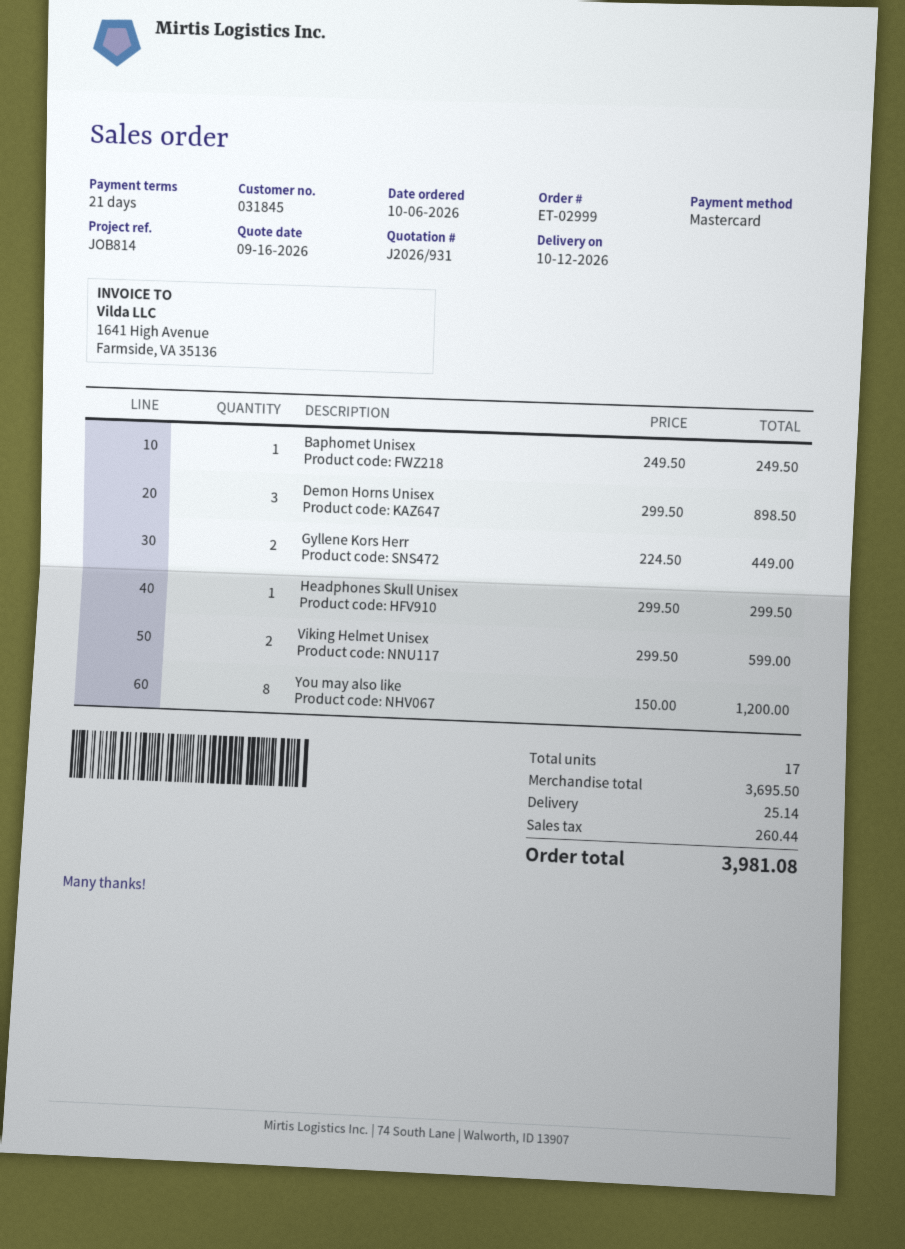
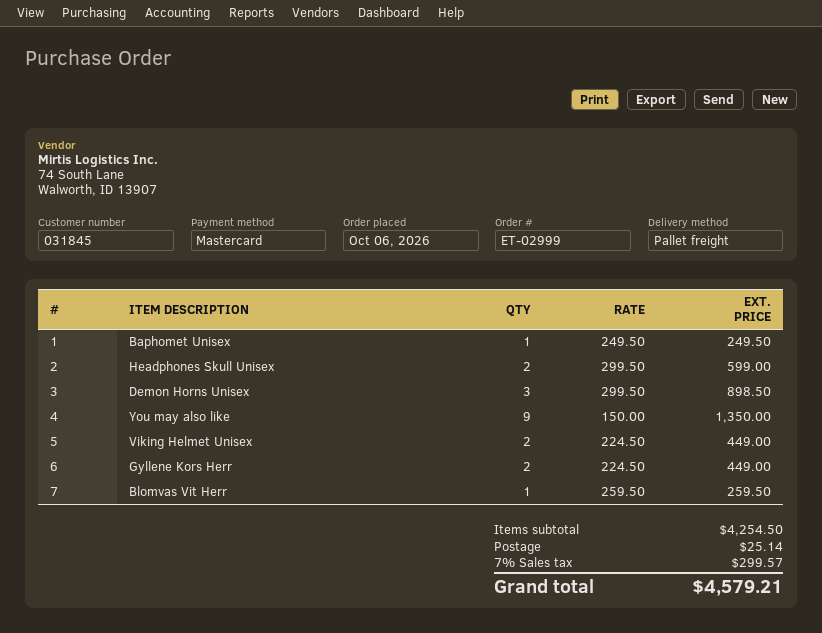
Headphones Skull Unisex: 1 x 299.50 = 299.50 -> 2 x 299.50 = 599.00
Viking Helmet Unisex: 2 x 299.50 = 599.00 -> 2 x 224.50 = 449.00
You may also like: 8 x 150.00 = 1200.00 -> 9 x 150.00 = 1350.00
Blomvas Vit Herr: none -> 1 x 259.50 = 259.50
subtotal: 3695.50 -> 4254.50
tax: 260.44 -> 299.57
total: 3981.08 -> 4579.21

